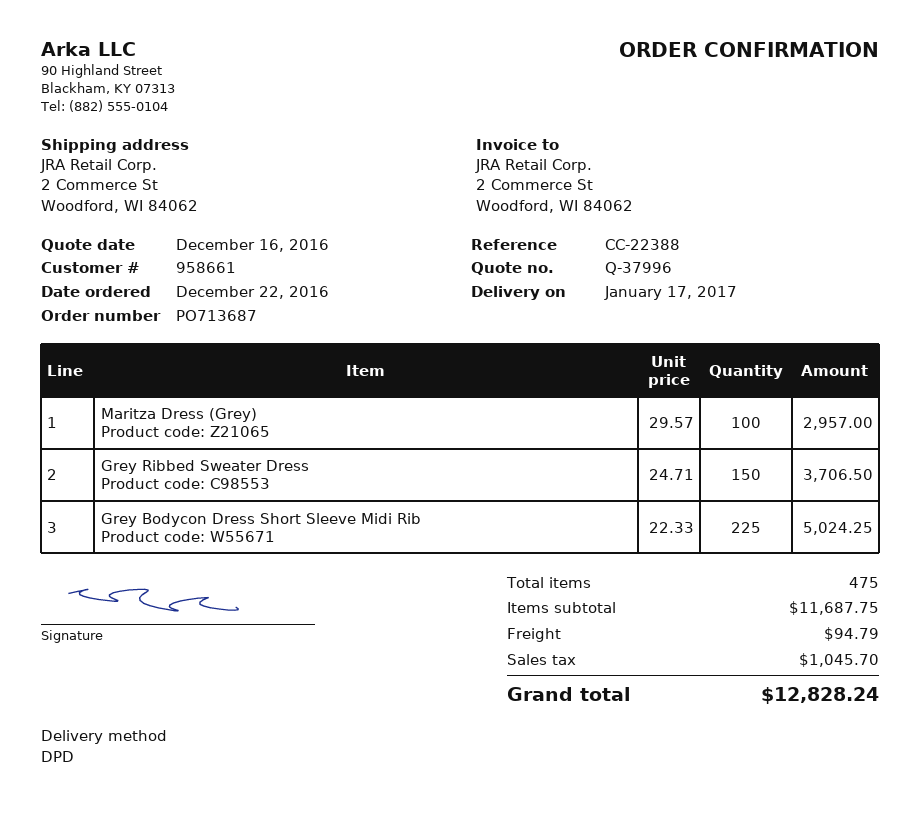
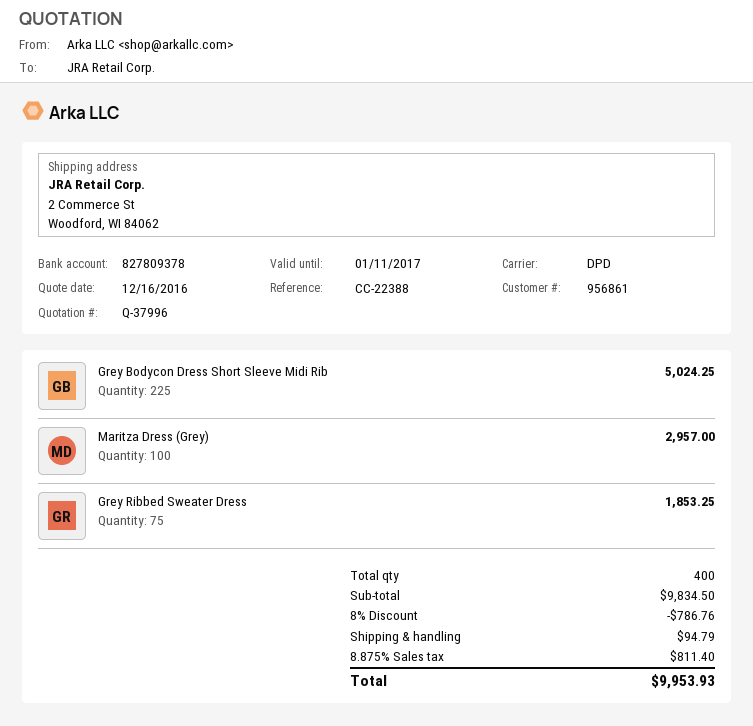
customer number: 958661 -> 956861
Grey Ribbed Sweater Dress: 150 for 3706.50 -> 75 for 1853.25
total quantity: 475 -> 400
subtotal: 11687.75 -> 9834.50
discount: none -> 8% = 786.76
tax: 1045.70 -> 811.40
total: 12828.24 -> 9953.93

